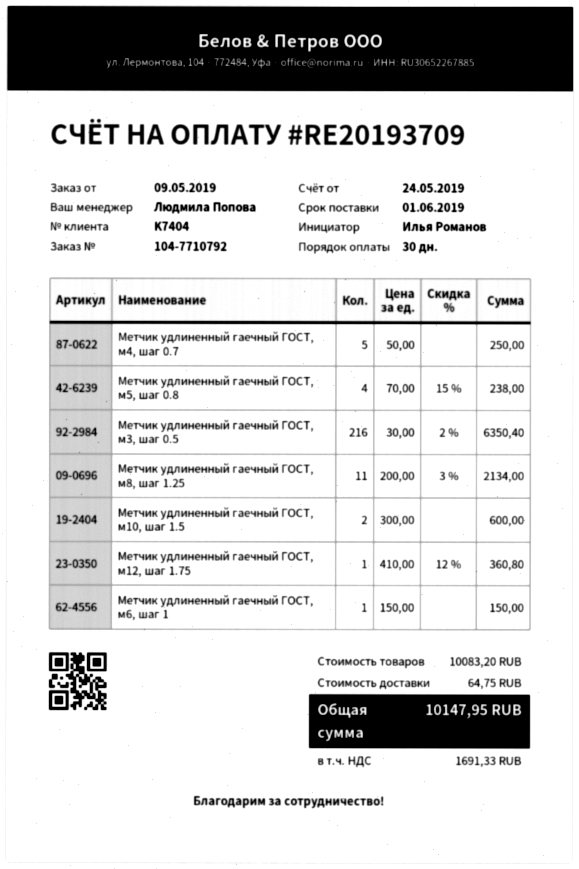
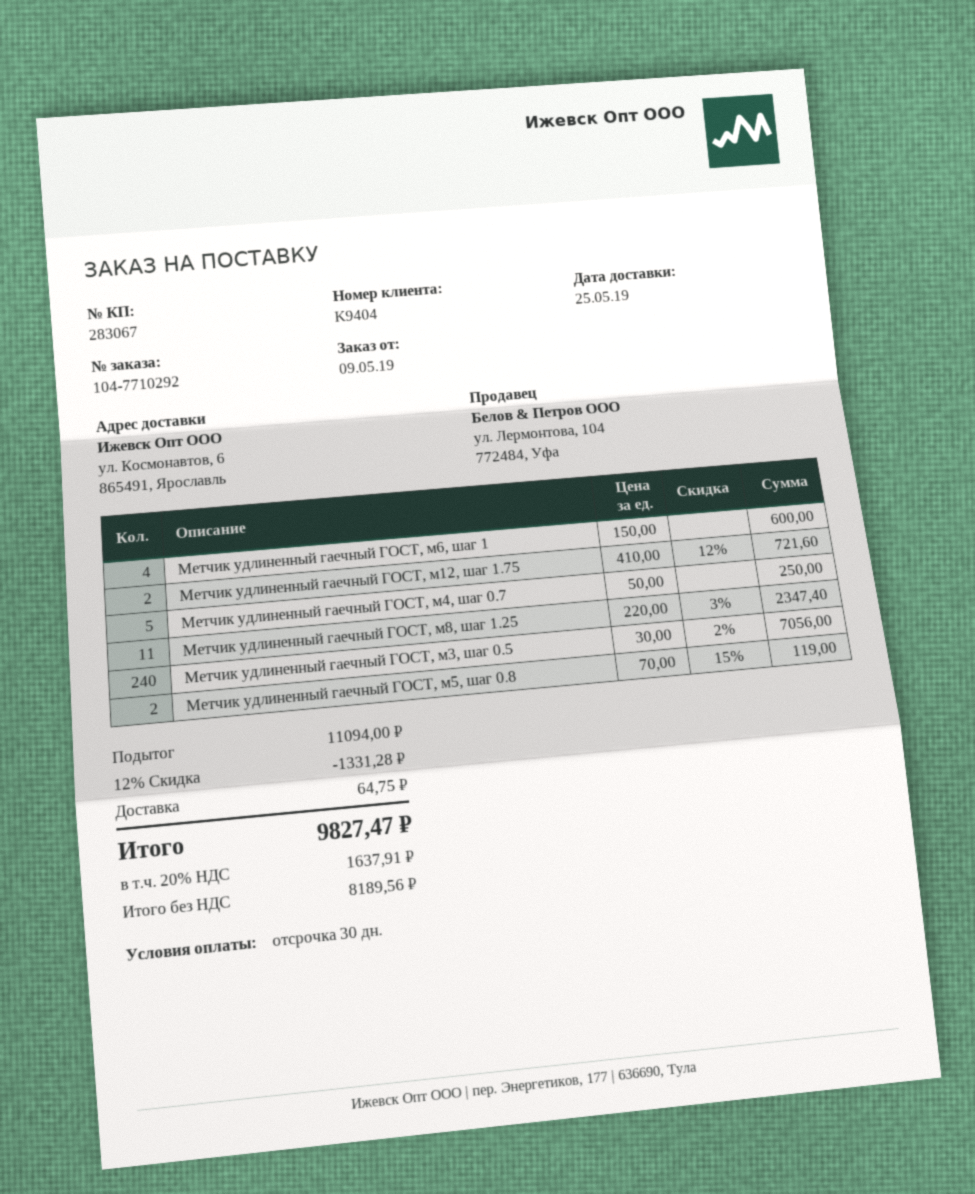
order number: 104-7710792 -> 104-7710292
delivery date: 2019-06-01 -> 2019-05-25
customer number: K7404 -> K9404
Метчик удлиненный гаечный ГОСТ, м5, шаг 0.8: 4 x 70.00 - 15% = 238.00 -> 2 x 70.00 - 15% = 119.00
Метчик удлиненный гаечный ГОСТ, м3, шаг 0.5: 216 x 30.00 - 2% = 6350.40 -> 240 x 30.00 - 2% = 7056.00
Метчик удлиненный гаечный ГОСТ, м8, шаг 1.25: 11 x 200.00 - 3% = 2134.00 -> 11 x 220.00 - 3% = 2347.40
Метчик удлиненный гаечный ГОСТ, м10, шаг 1.5: 2 x 300.00 = 600.00 -> none
Метчик удлиненный гаечный ГОСТ, м12, шаг 1.75: 1 x 410.00 - 12% = 360.80 -> 2 x 410.00 - 12% = 721.60
Метчик удлиненный гаечный ГОСТ, м6, шаг 1: 1 x 150.00 = 150.00 -> 4 x 150.00 = 600.00
subtotal: 10083.20 -> 11094.00
discount: none -> 12% = 1331.28
tax: 1691.33 -> 1637.91
total: 10147.95 -> 9827.47

